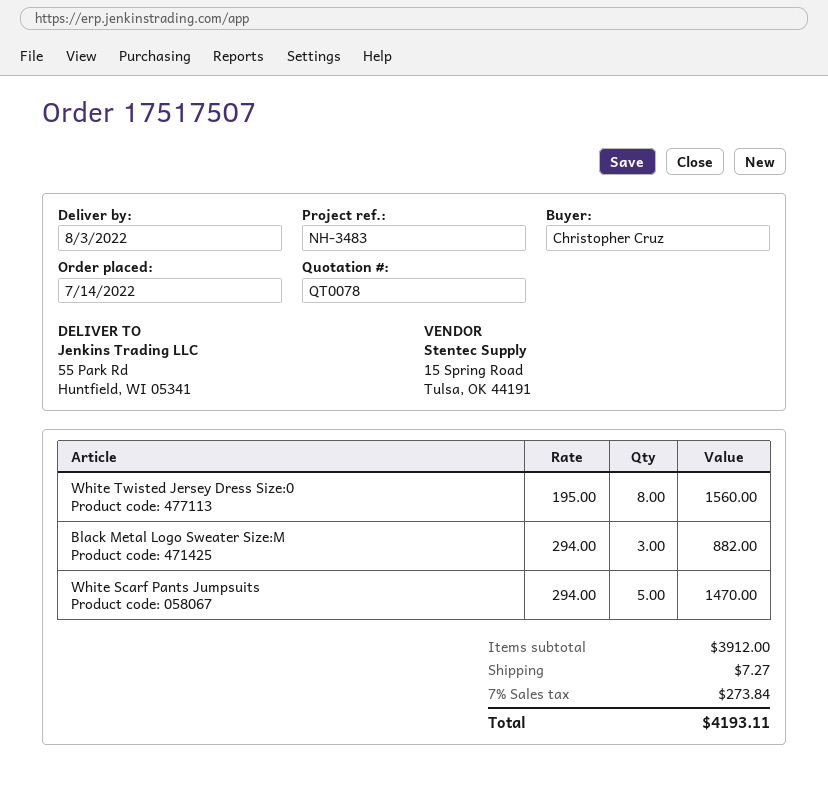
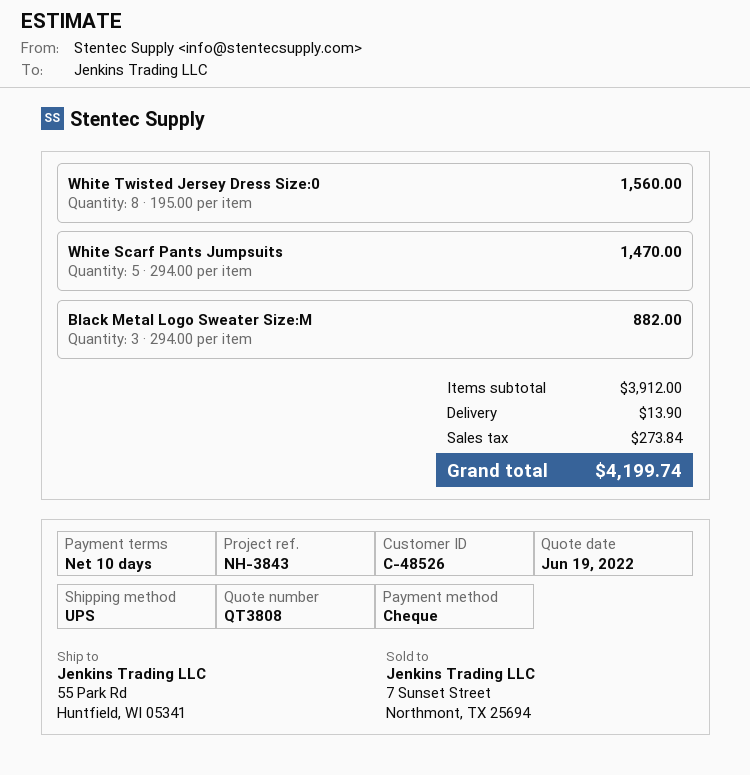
quote number: QT0078 -> QT3808
reference: NH-3483 -> NH-3843
shipping: 7.27 -> 13.90
total: 4193.11 -> 4199.74

